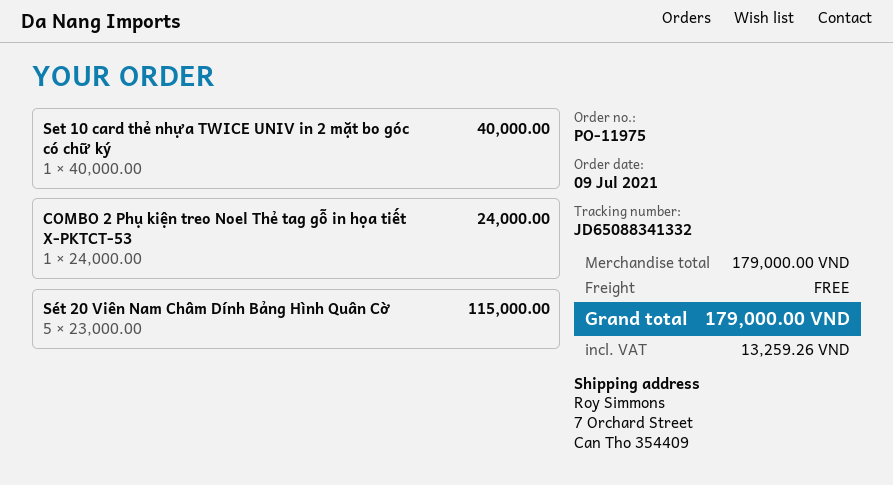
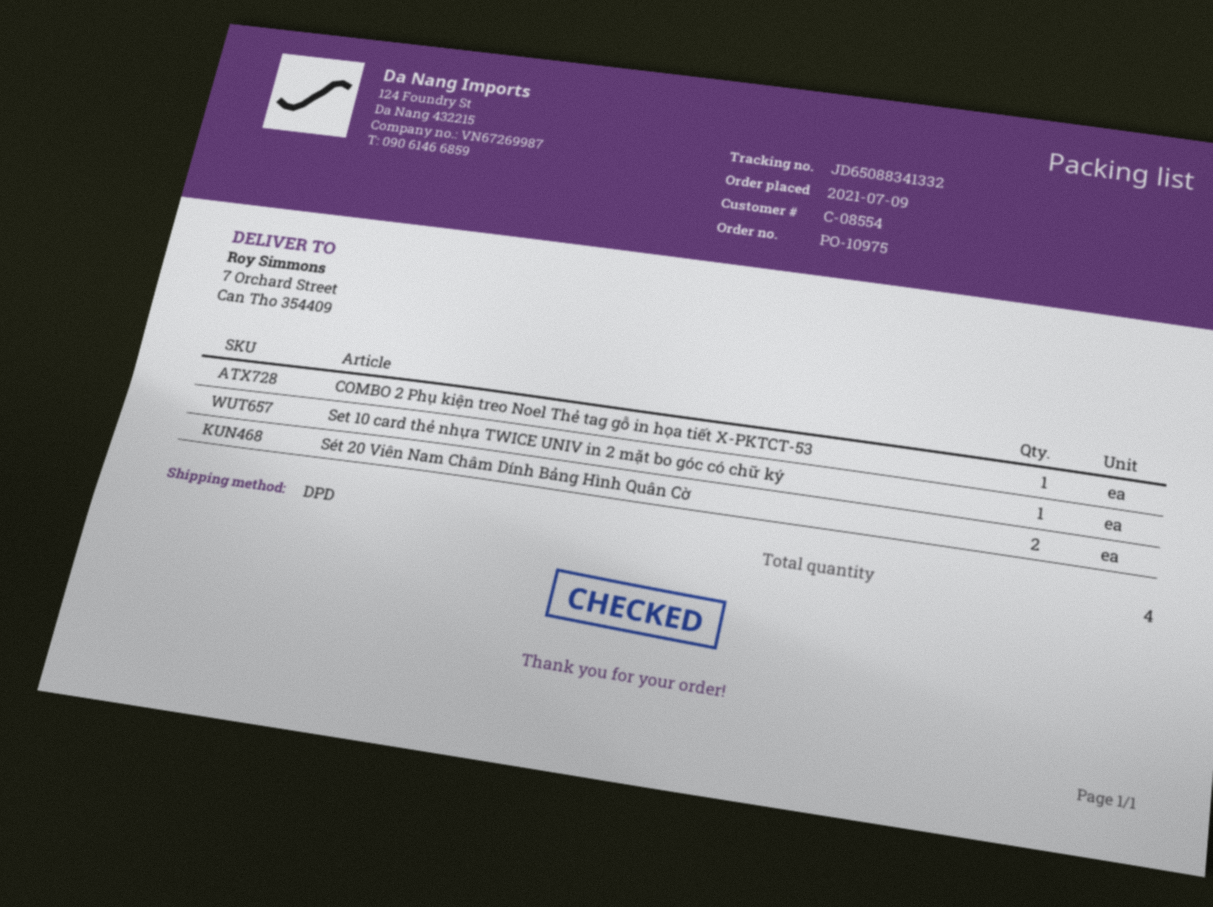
order number: PO-11975 -> PO-10975
Sét 20 Viên Nam Châm Dính Bảng Hình Quân Cờ: 5 -> 2

